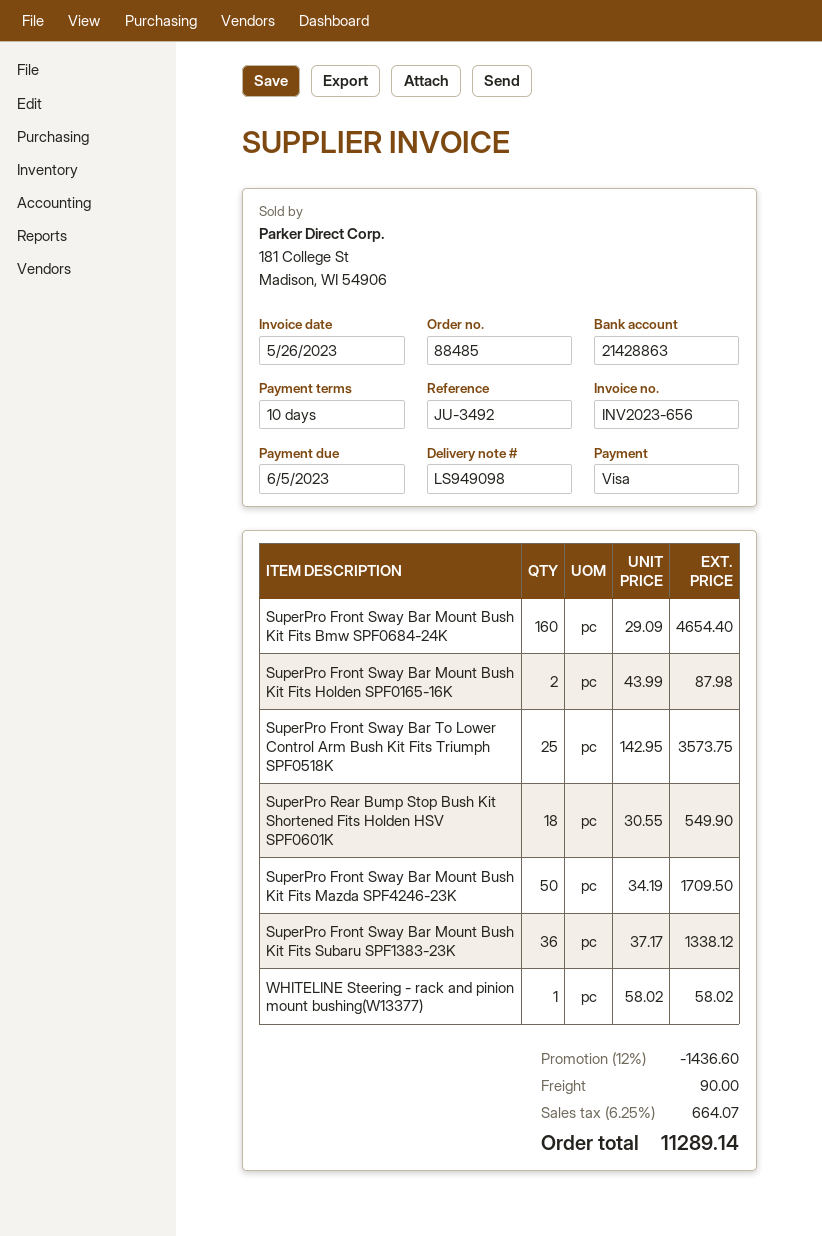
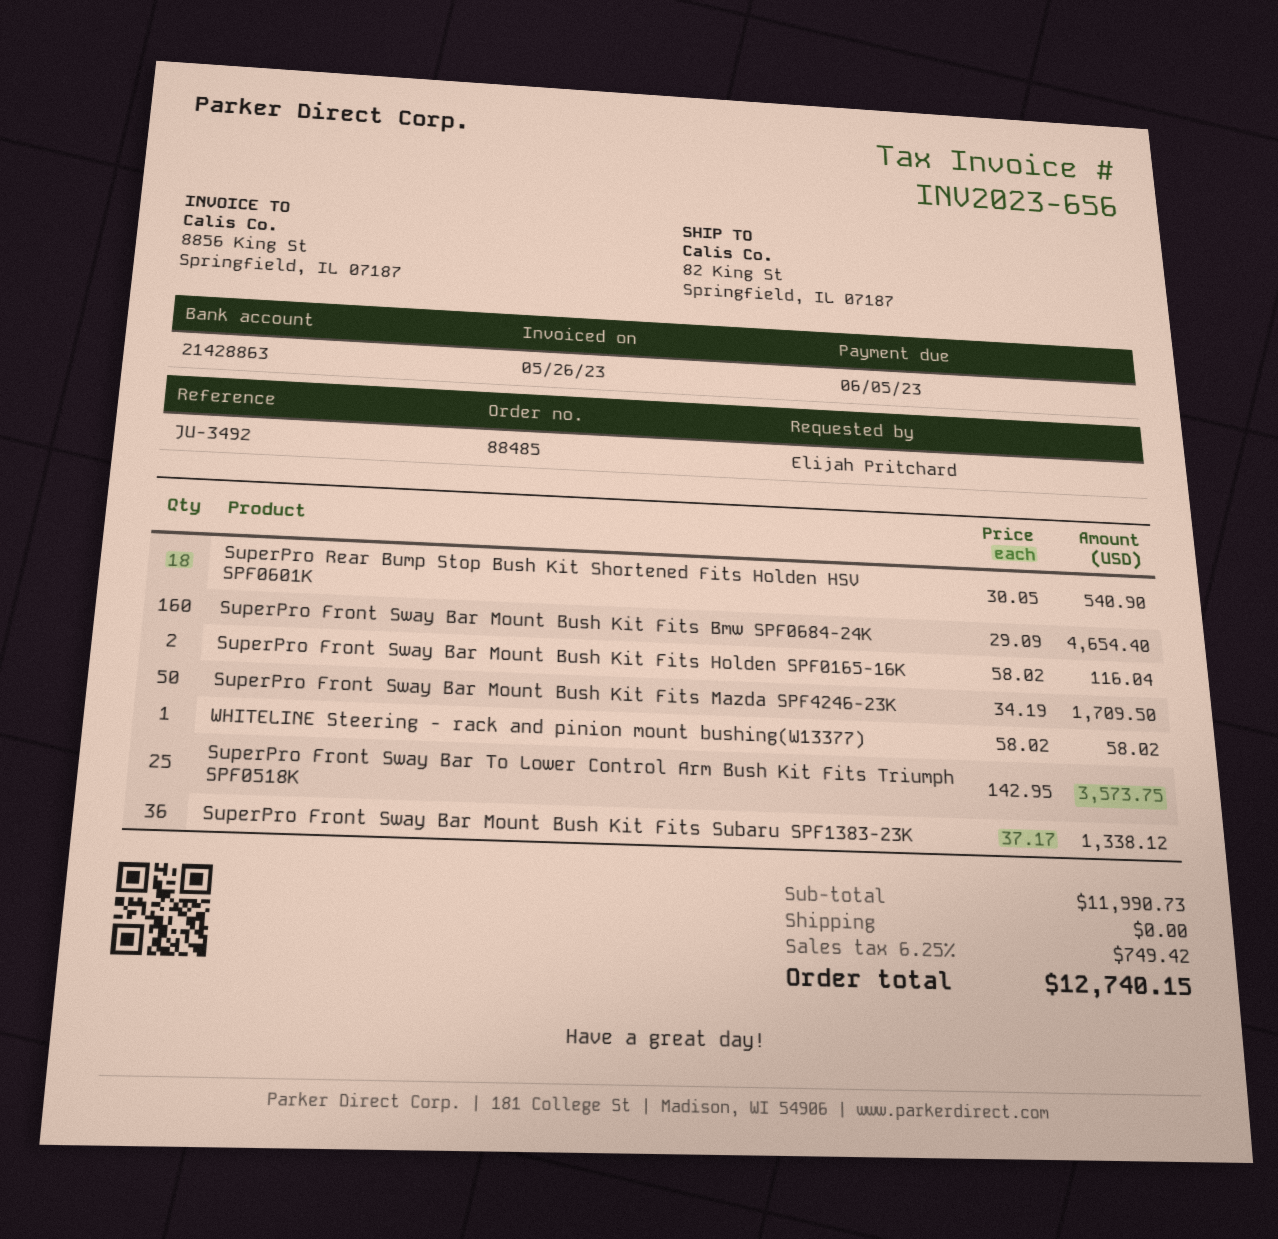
SuperPro Front Sway Bar Mount Bush Kit Fits Holden SPF0165-16K: 2 x 43.99 = 87.98 -> 2 x 58.02 = 116.04
SuperPro Rear Bump Stop Bush Kit Shortened Fits Holden HSV SPF0601K: 18 x 30.55 = 549.90 -> 18 x 30.05 = 540.90
discount: 12% = 1436.60 -> none
shipping: 90.00 -> 0.00
tax: 6.25% = 664.07 -> 6.25% = 749.42
total: 11289.14 -> 12740.15

